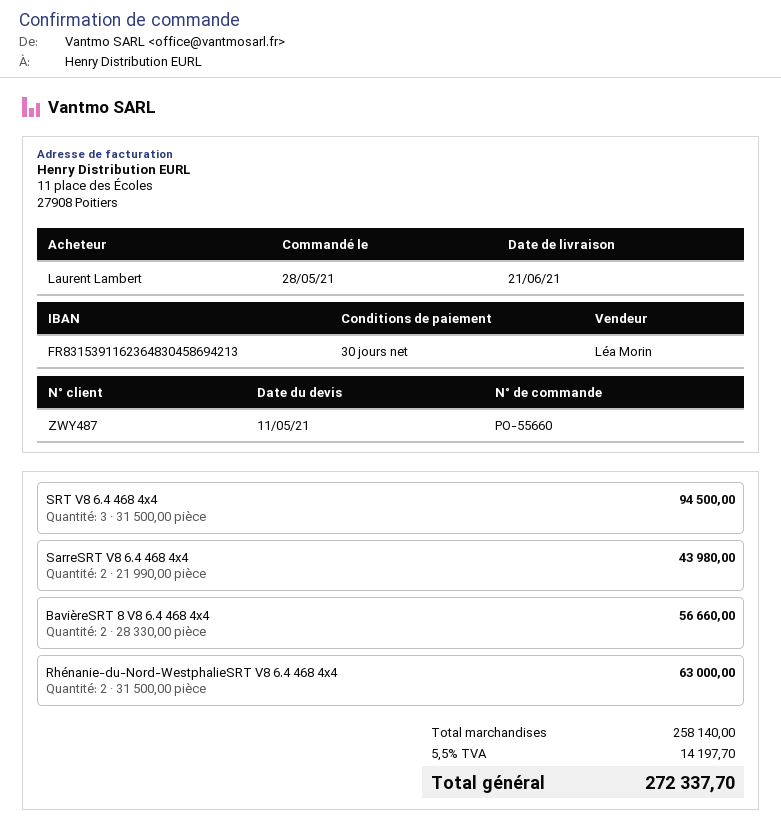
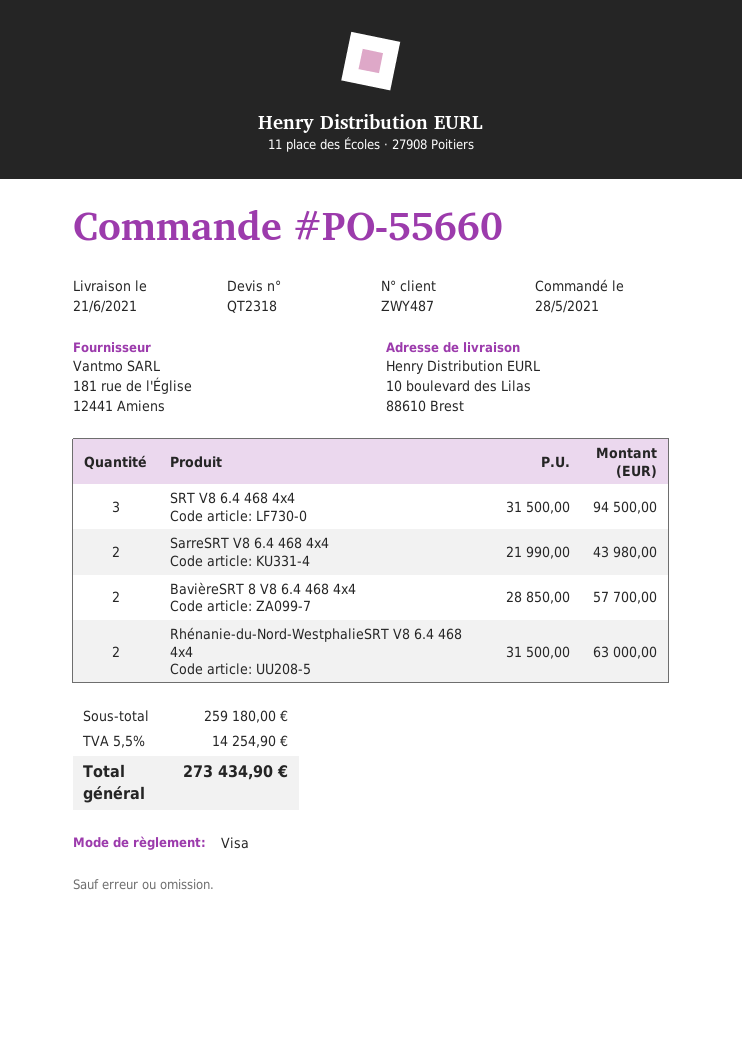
BavièreSRT 8 V8 6.4 468 4x4: 2 x 28330.00 = 56660.00 -> 2 x 28850.00 = 57700.00
subtotal: 258140.00 -> 259180.00
tax: 5.5% = 14197.70 -> 5.5% = 14254.90
total: 272337.70 -> 273434.90

